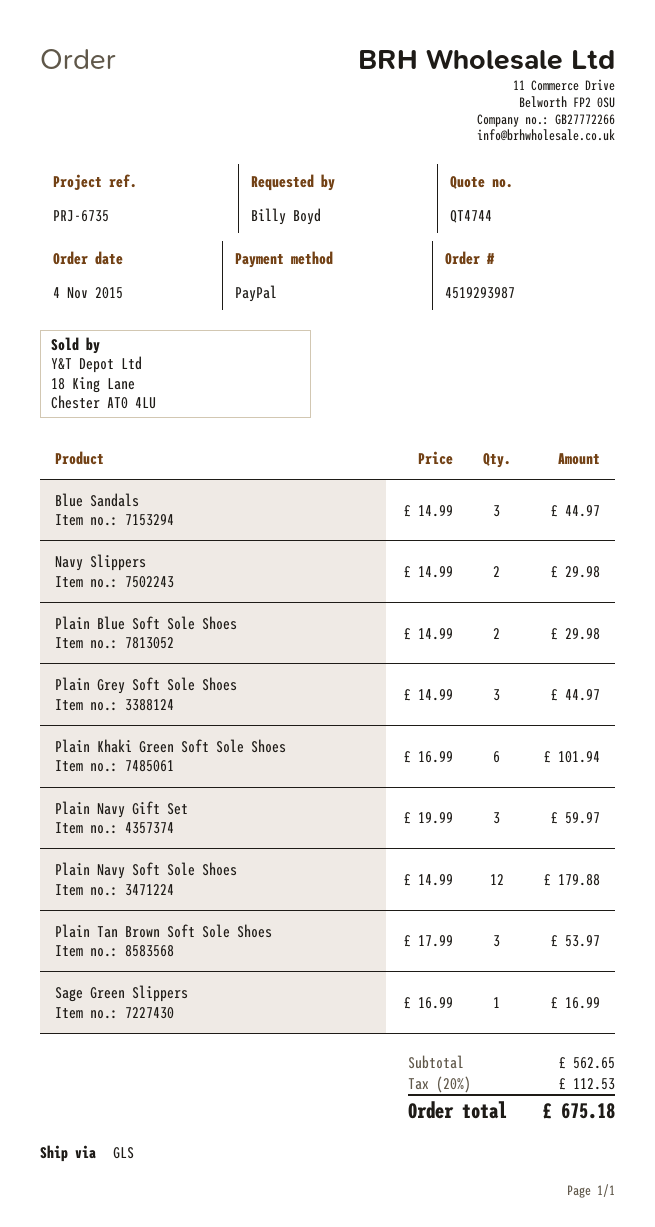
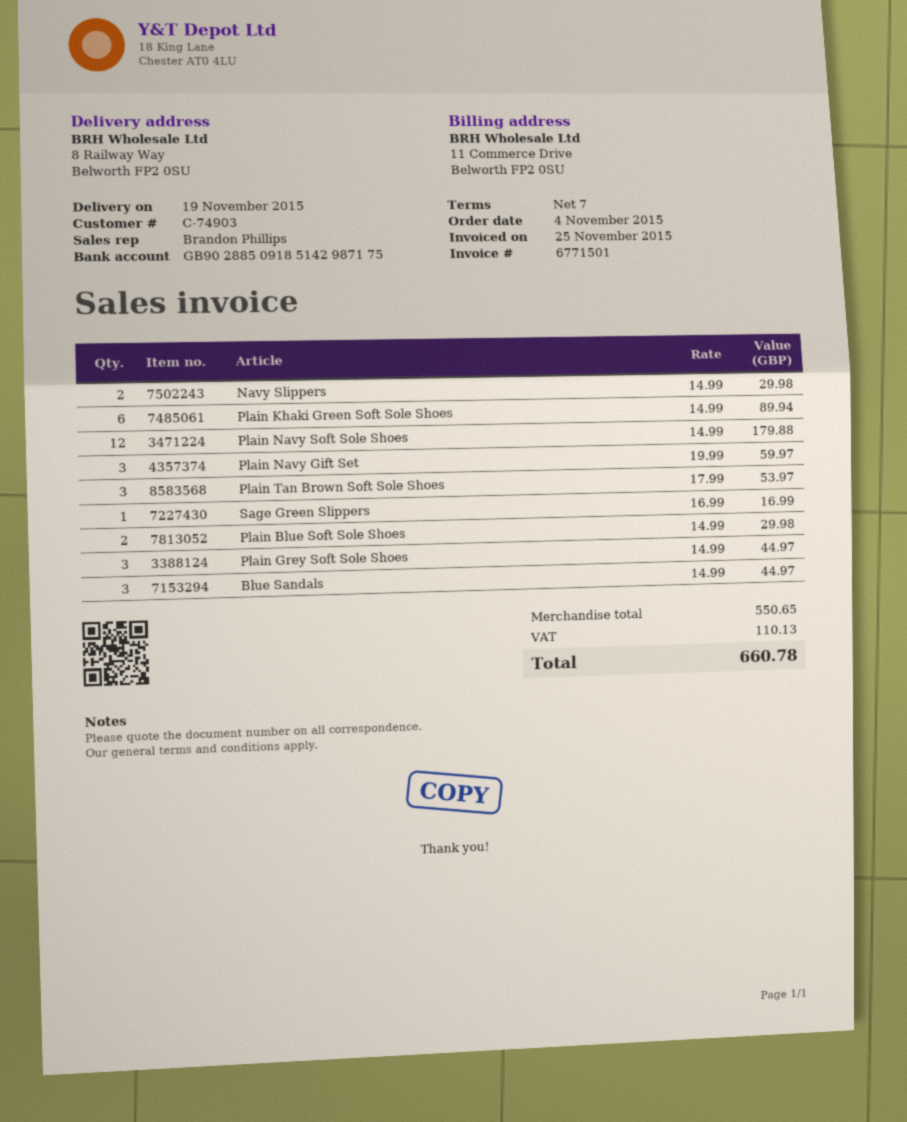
Plain Khaki Green Soft Sole Shoes: 6 x 16.99 = 101.94 -> 6 x 14.99 = 89.94
subtotal: 562.65 -> 550.65
tax: 112.53 -> 110.13
total: 675.18 -> 660.78

